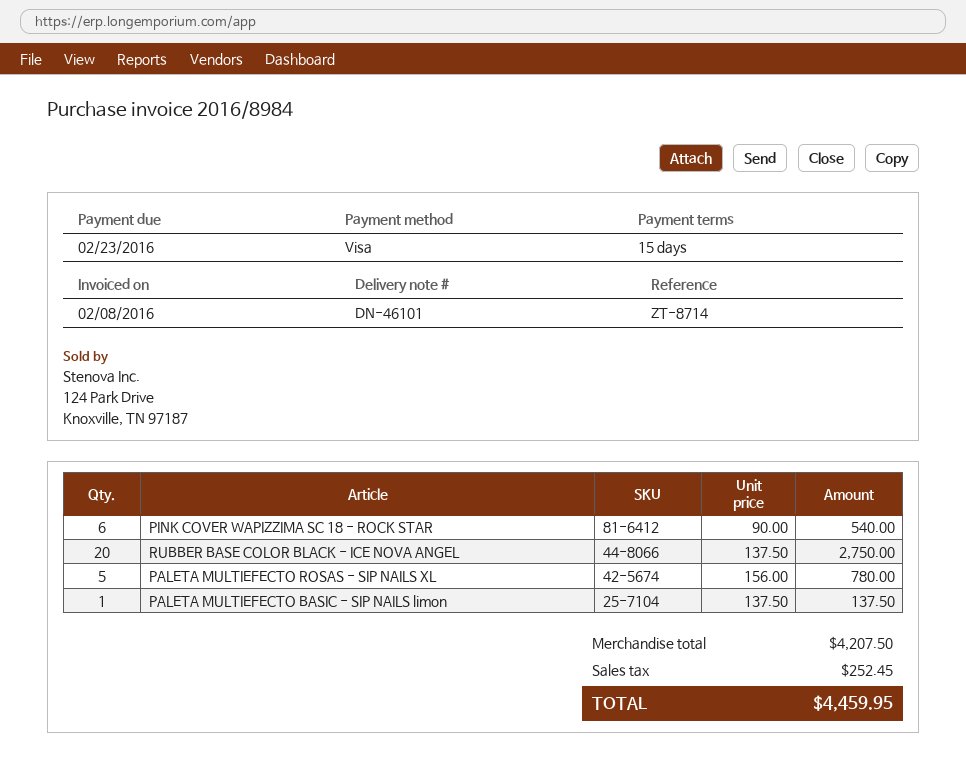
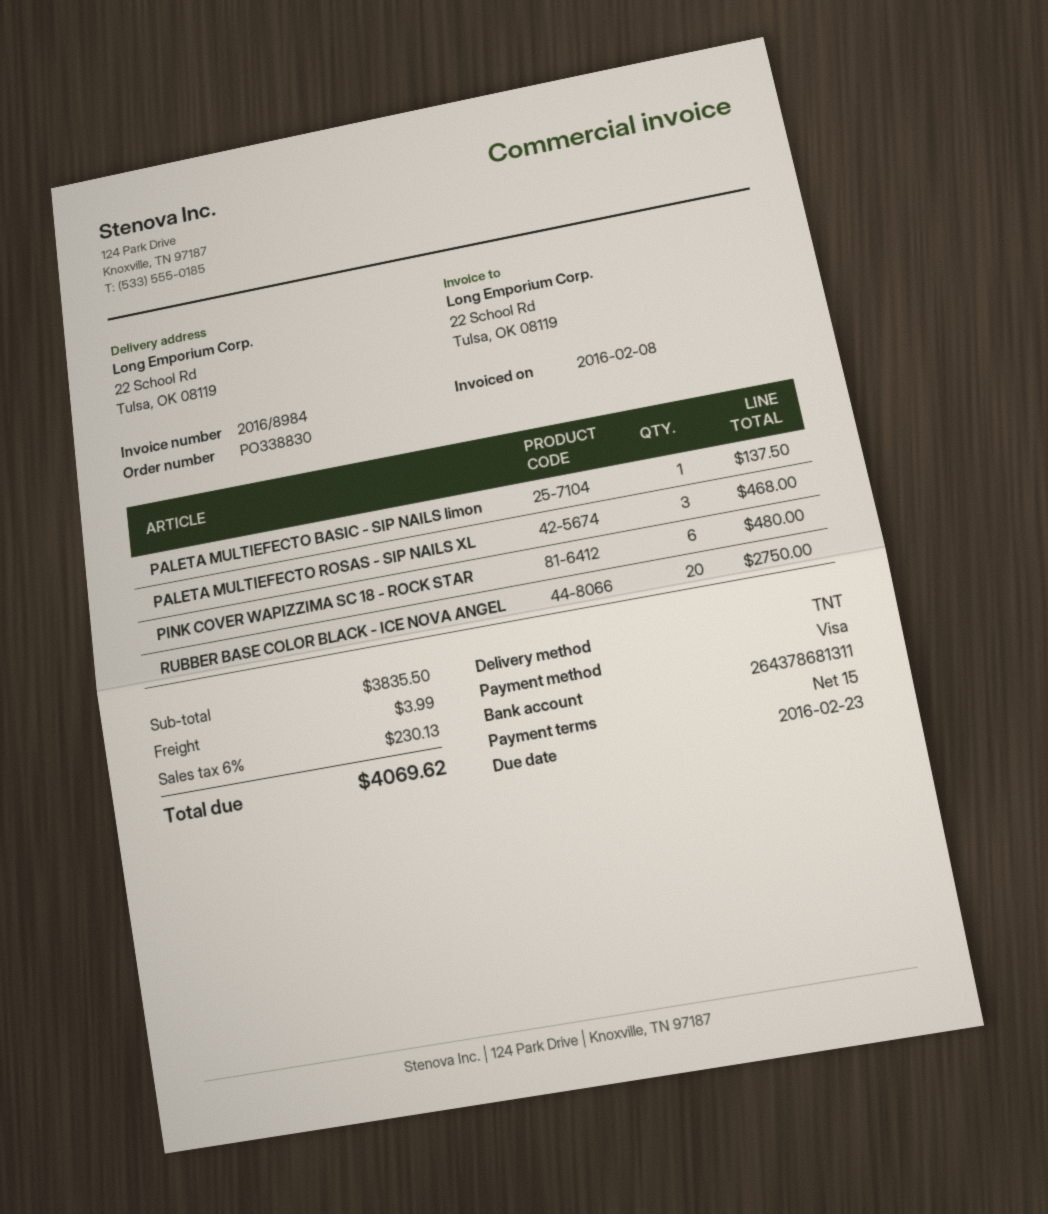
PINK COVER WAPIZZIMA SC 18 - ROCK STAR: 6 for 540.00 -> 6 for 480.00
PALETA MULTIEFECTO ROSAS - SIP NAILS XL: 5 for 780.00 -> 3 for 468.00
subtotal: 4207.50 -> 3835.50
shipping: none -> 3.99
tax: 252.45 -> 230.13
total: 4459.95 -> 4069.62

